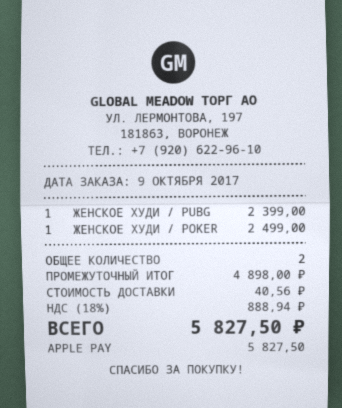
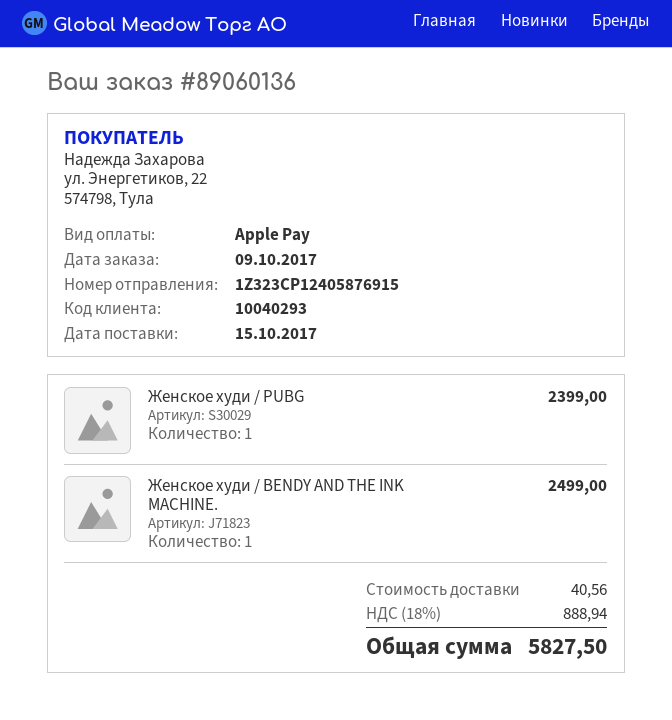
ЖЕНСКОЕ ХУДИ / POKER: 1 for 2499.00 -> none
Женское худи / BENDY AND THE INK MACHINE.: none -> 1 for 2499.00

